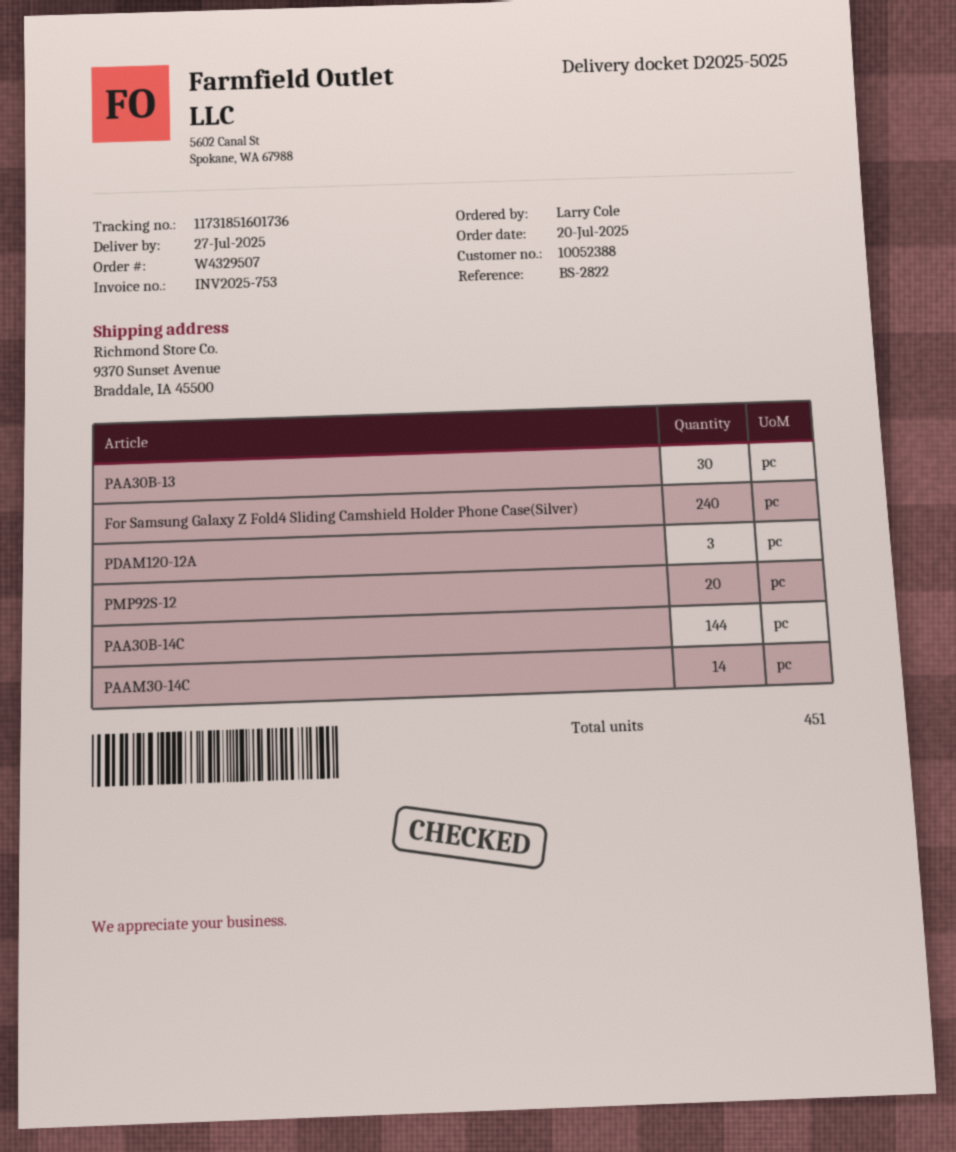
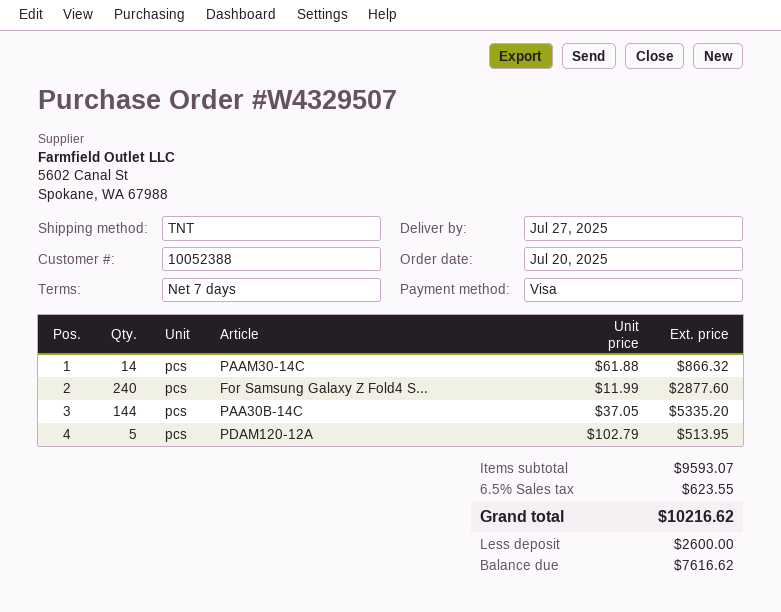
PAA30B-13: 30 -> none
PDAM120-12A: 3 -> 5
PMP92S-12: 20 -> none

